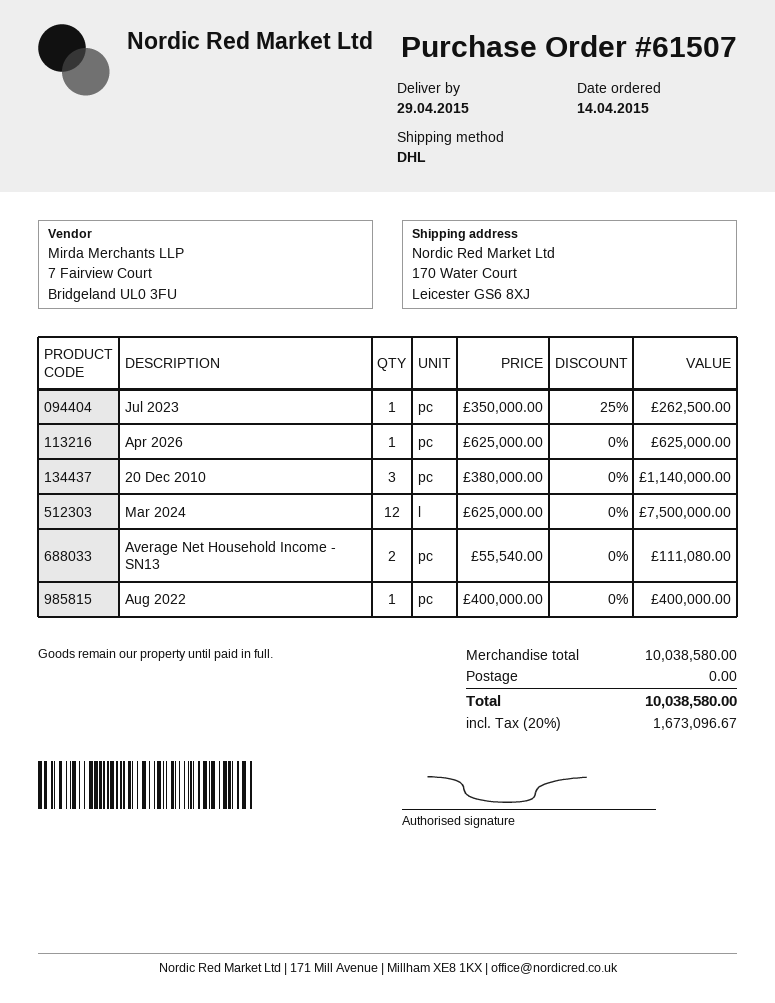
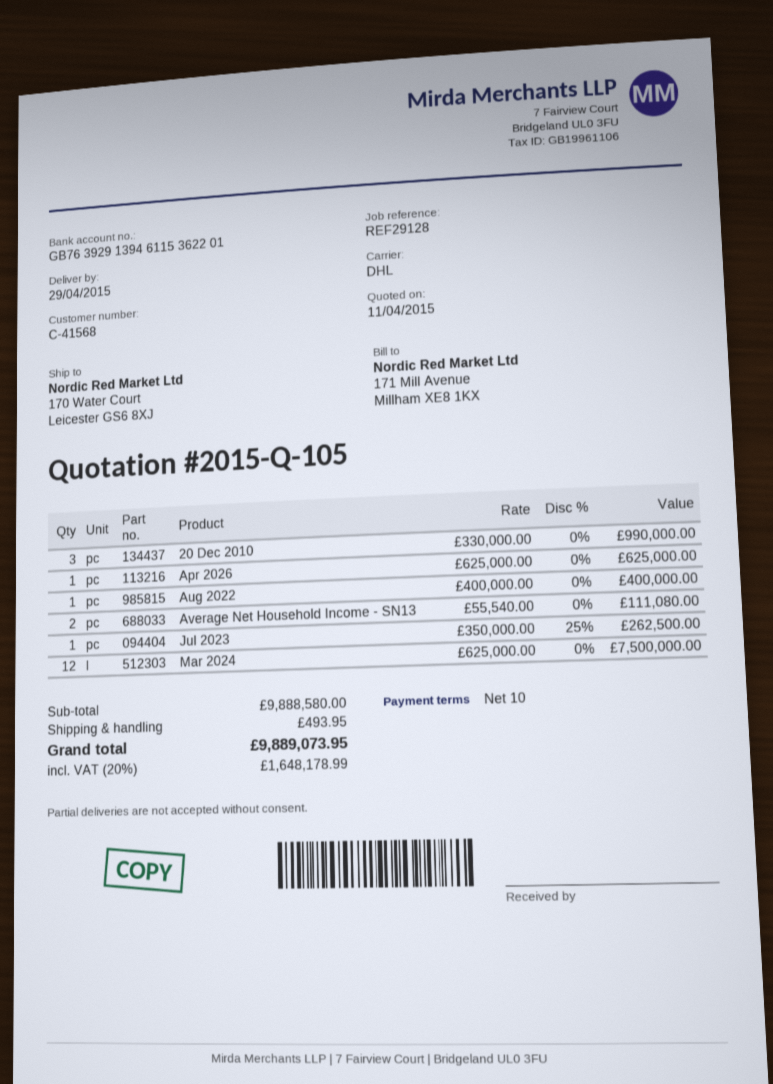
20 Dec 2010: 3 x 380000.00 = 1140000.00 -> 3 x 330000.00 = 990000.00
subtotal: 10038580.00 -> 9888580.00
shipping: 0.00 -> 493.95
tax: 20% = 1673096.67 -> 20% = 1648178.99
total: 10038580.00 -> 9889073.95

